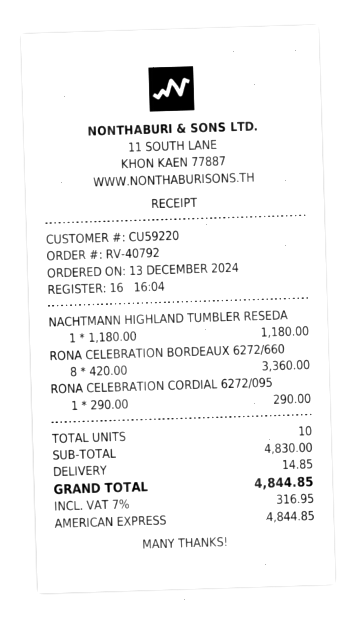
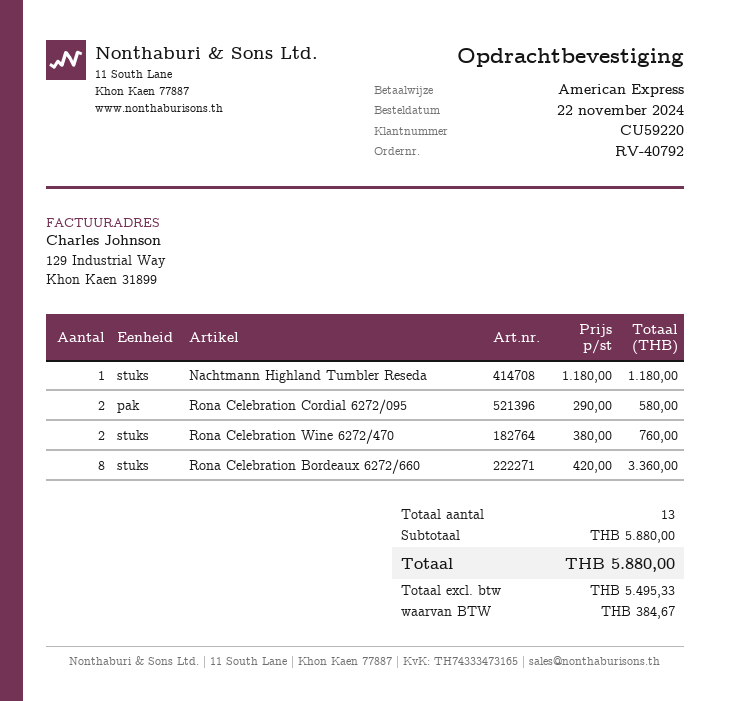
order date: 2024-12-13 -> 2024-11-22
RONA CELEBRATION CORDIAL 6272/095: 1 x 290.00 = 290.00 -> 2 x 290.00 = 580.00
Rona Celebration Wine 6272/470: none -> 2 x 380.00 = 760.00
total quantity: 10 -> 13
subtotal: 4830.00 -> 5880.00
shipping: 14.85 -> none
tax: 316.95 -> 384.67
total: 4844.85 -> 5880.00

